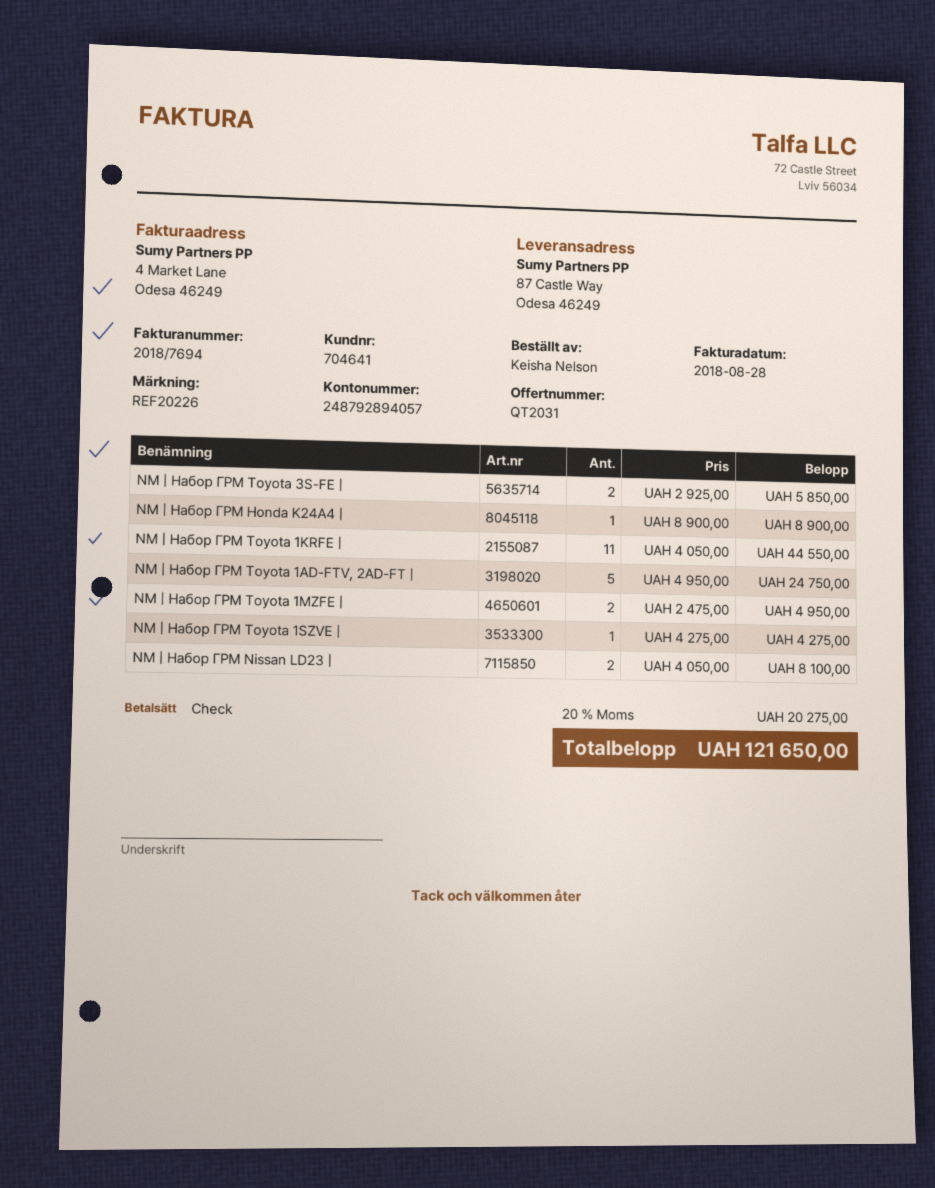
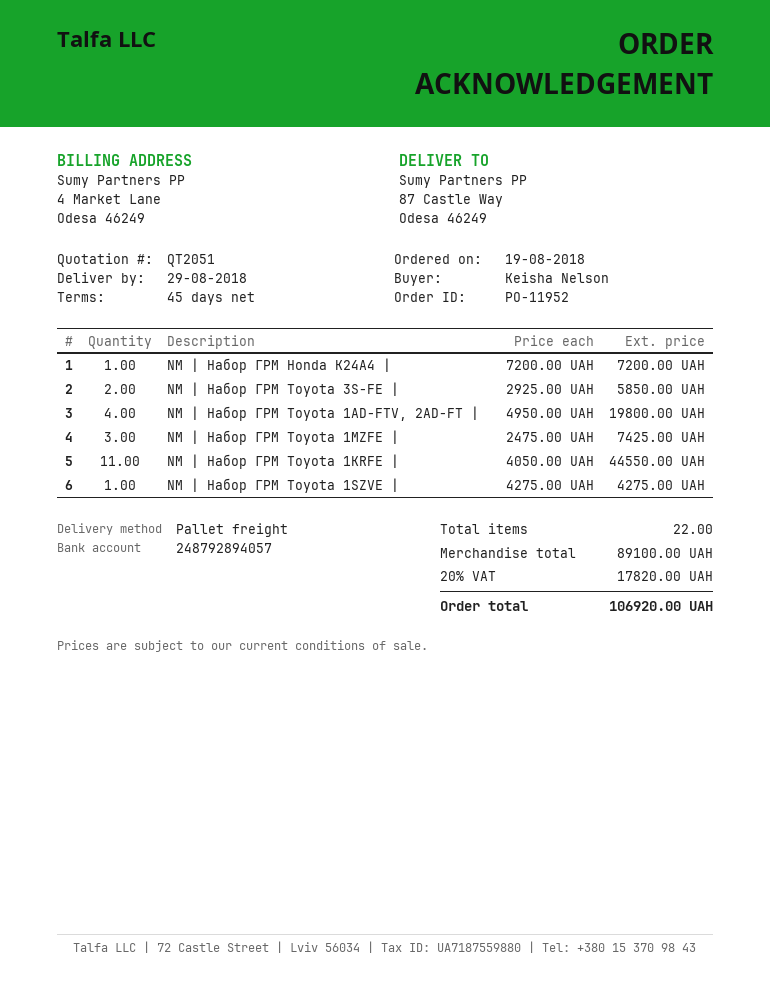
quote number: QT2031 -> QT2051
NM | Набор ГРМ Honda K24A4 |: 1 x 8900.00 = 8900.00 -> 1 x 7200.00 = 7200.00
NM | Набор ГРМ Toyota 1AD-FTV, 2AD-FT |: 5 x 4950.00 = 24750.00 -> 4 x 4950.00 = 19800.00
NM | Набор ГРМ Toyota 1MZFE |: 2 x 2475.00 = 4950.00 -> 3 x 2475.00 = 7425.00
NM | Набор ГРМ Nissan LD23 |: 2 x 4050.00 = 8100.00 -> none
tax: 20% = 20275.00 -> 20% = 17820.00
total: 121650.00 -> 106920.00

